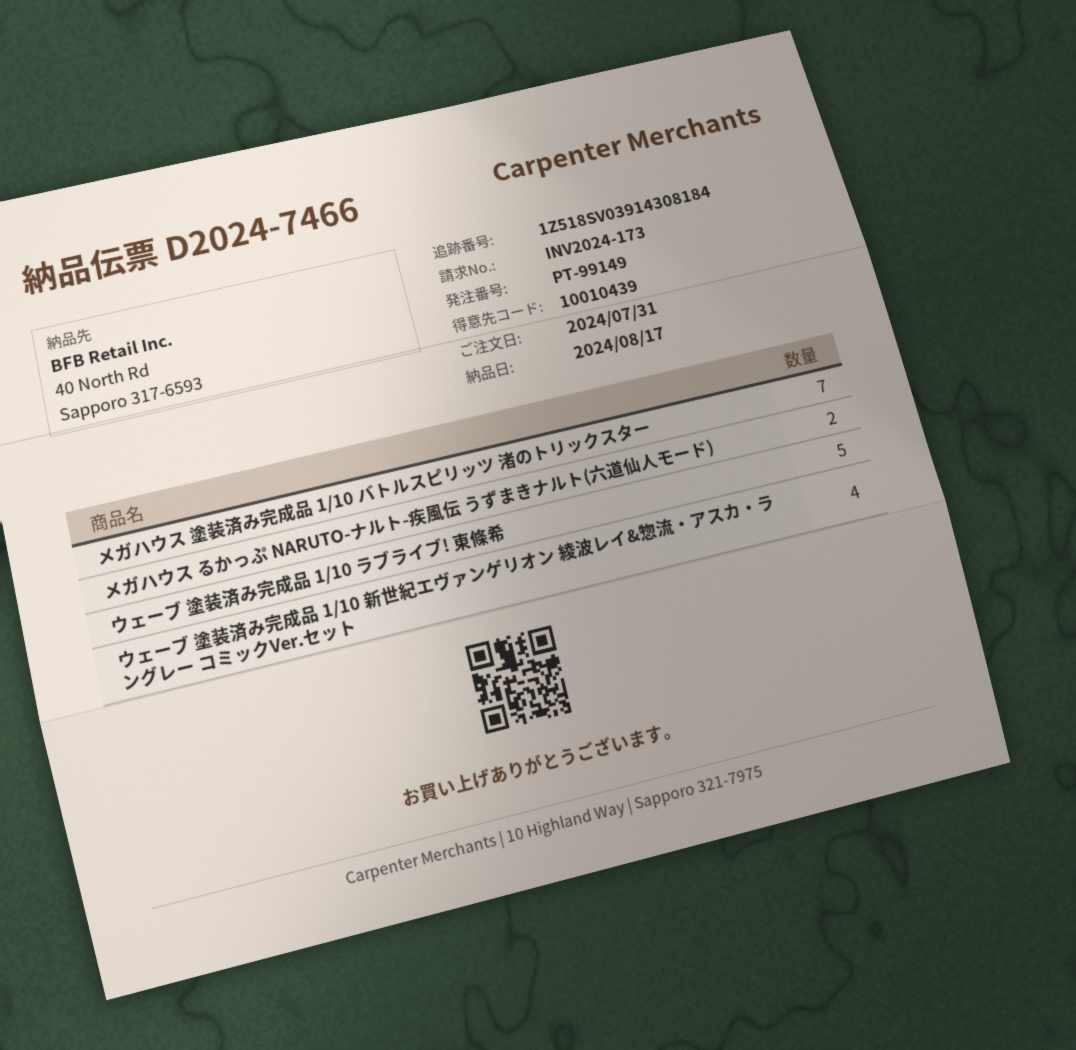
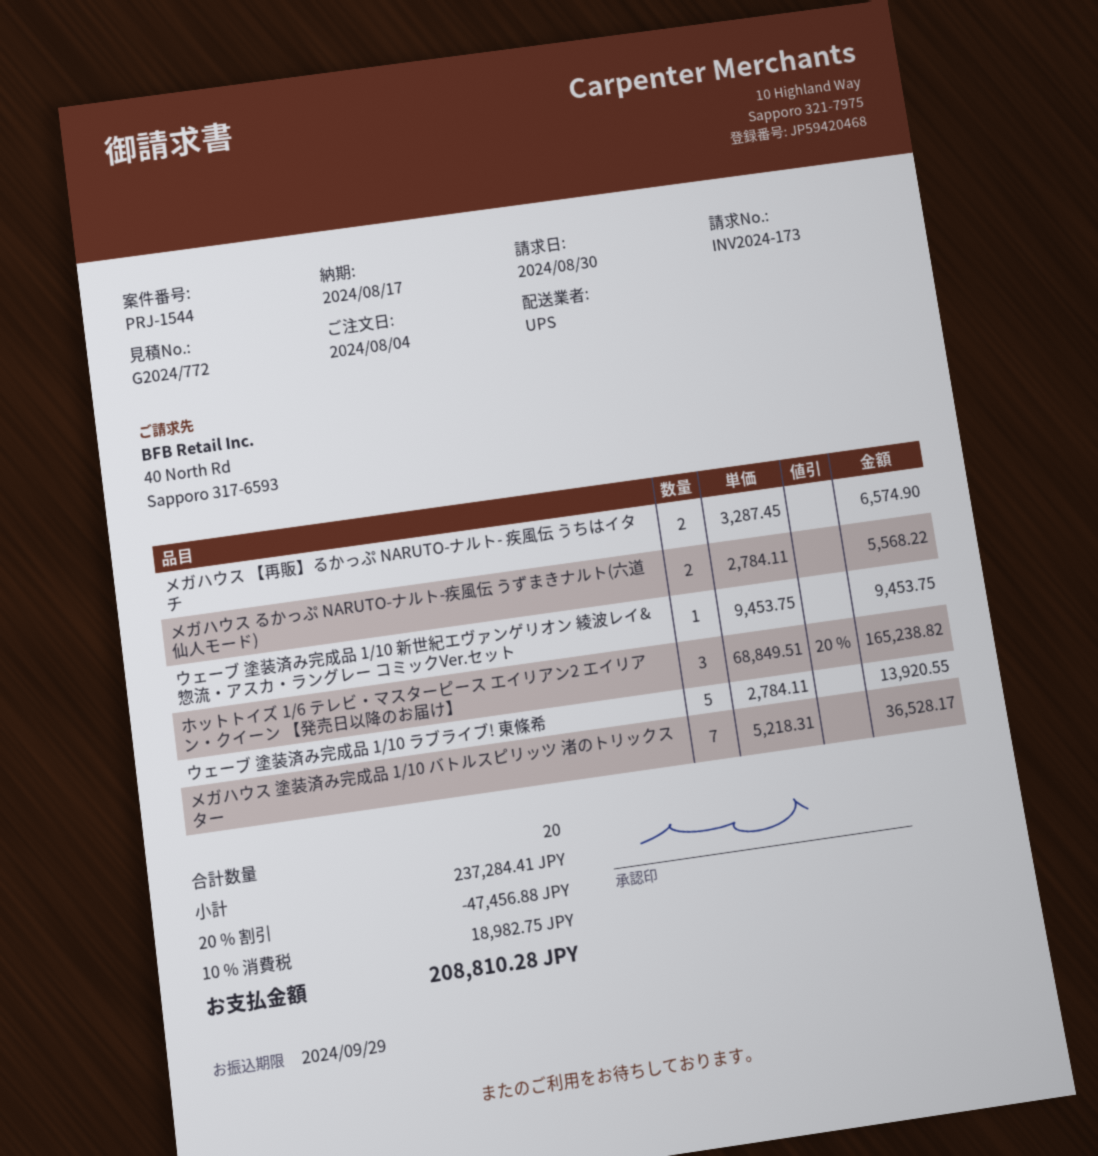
order date: 2024-07-31 -> 2024-08-04
ウェーブ 塗装済み完成品 1/10 新世紀エヴァンゲリオン 綾波レイ&惣流・アスカ・ラングレー コミックVer.セット: 4 -> 1
メガハウス 【再販】るかっぷ NARUTO-ナルト- 疾風伝 うちはイタチ: none -> 2
ホットトイズ 1/6 テレビ・マスターピース エイリアン2 エイリアン・クイーン 【発売日以降のお届け】: none -> 3

